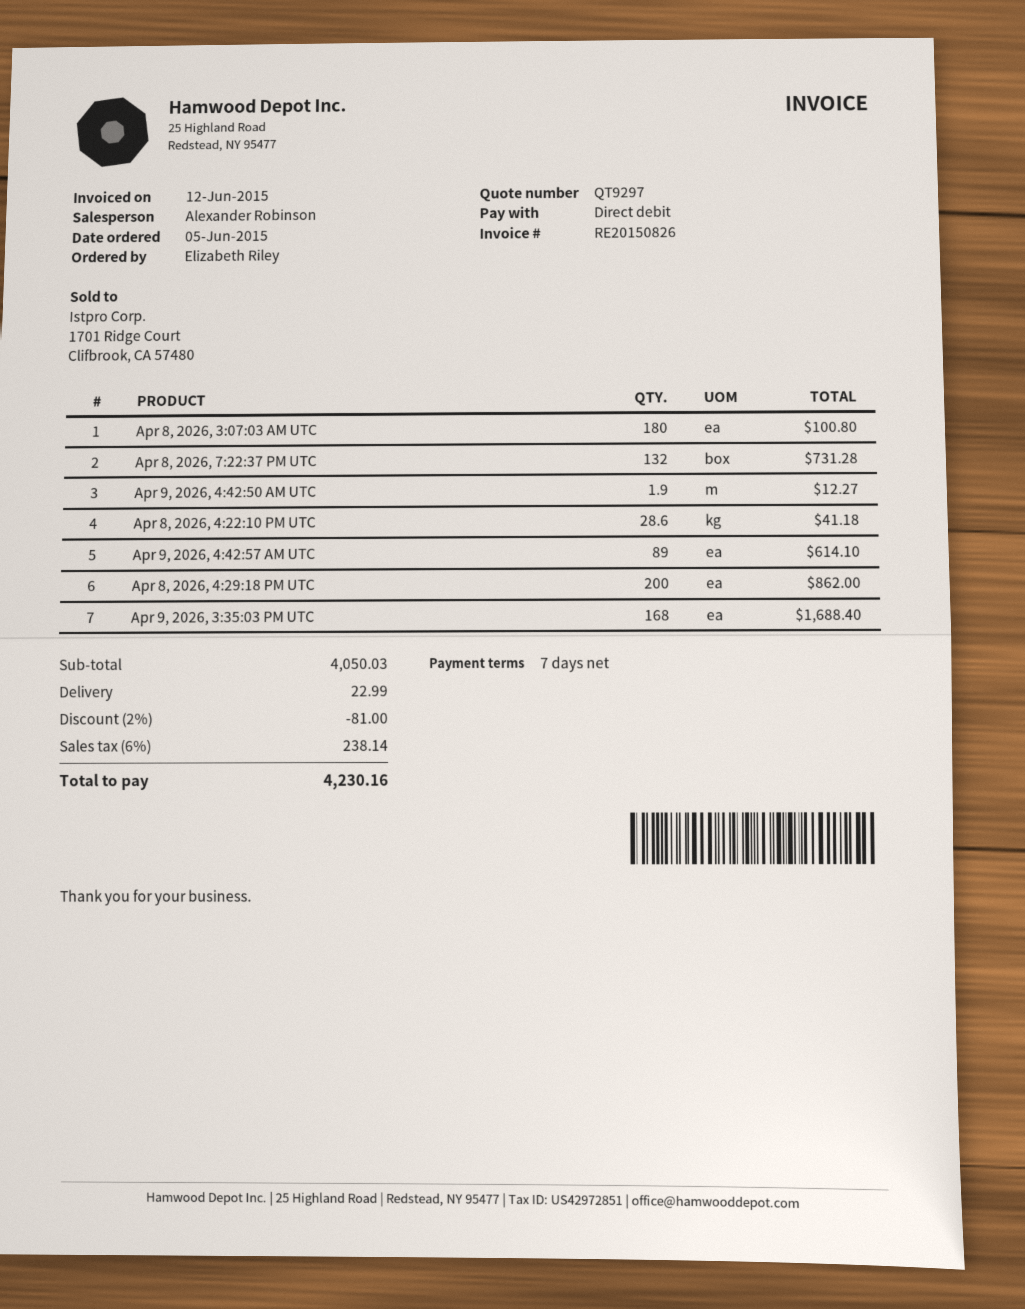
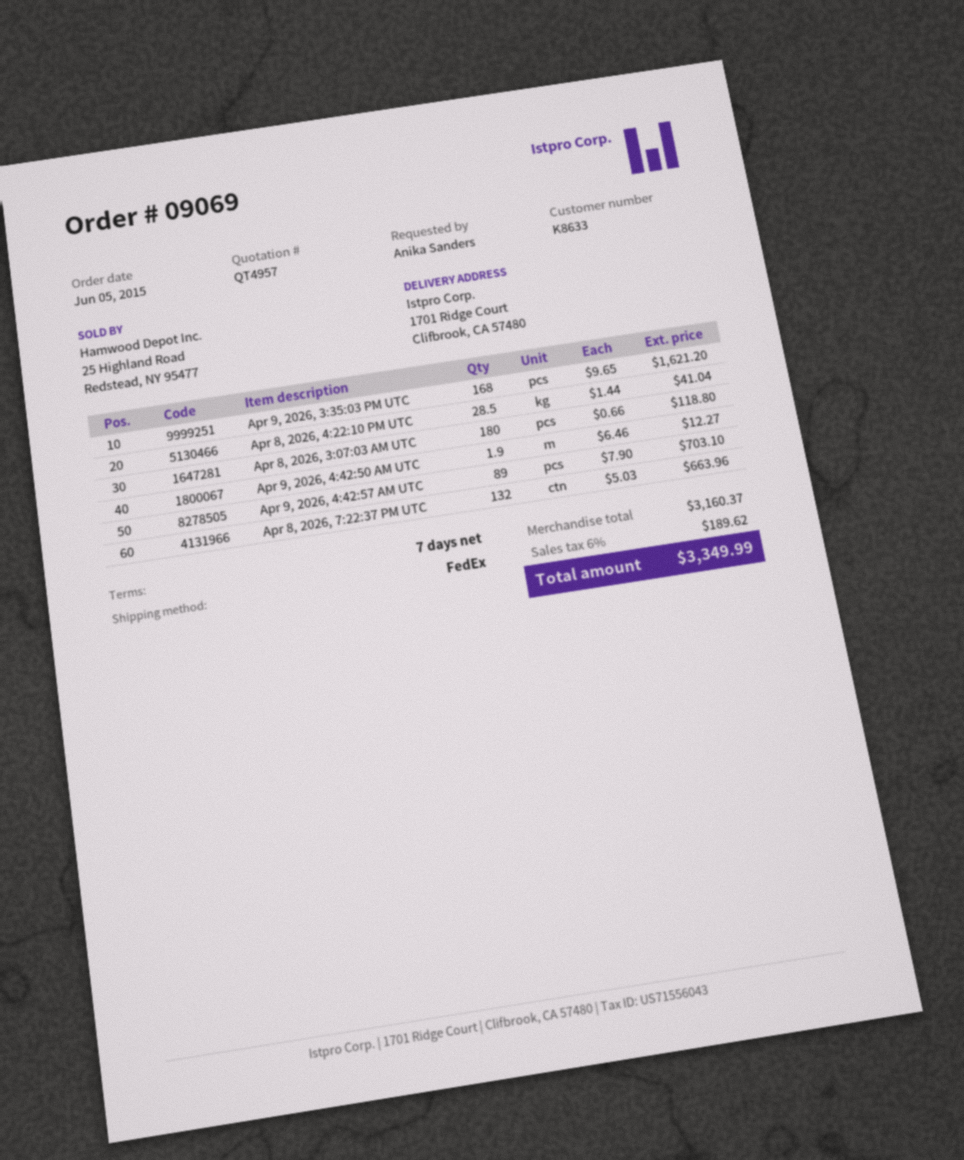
quote number: QT9297 -> QT4957
ordered by: Elizabeth Riley -> Anika Sanders
Apr 8, 2026, 3:07:03 AM UTC: 180 for 100.80 -> 180 for 118.80
Apr 8, 2026, 7:22:37 PM UTC: 132 for 731.28 -> 132 for 663.96
Apr 8, 2026, 4:22:10 PM UTC: 28.6 for 41.18 -> 28.5 for 41.04
Apr 9, 2026, 4:42:57 AM UTC: 89 for 614.10 -> 89 for 703.10
Apr 8, 2026, 4:29:18 PM UTC: 200 for 862.00 -> none
Apr 9, 2026, 3:35:03 PM UTC: 168 for 1688.40 -> 168 for 1621.20
subtotal: 4050.03 -> 3160.37
discount: 2% = 81.00 -> none
shipping: 22.99 -> none
tax: 6% = 238.14 -> 6% = 189.62
total: 4230.16 -> 3349.99

